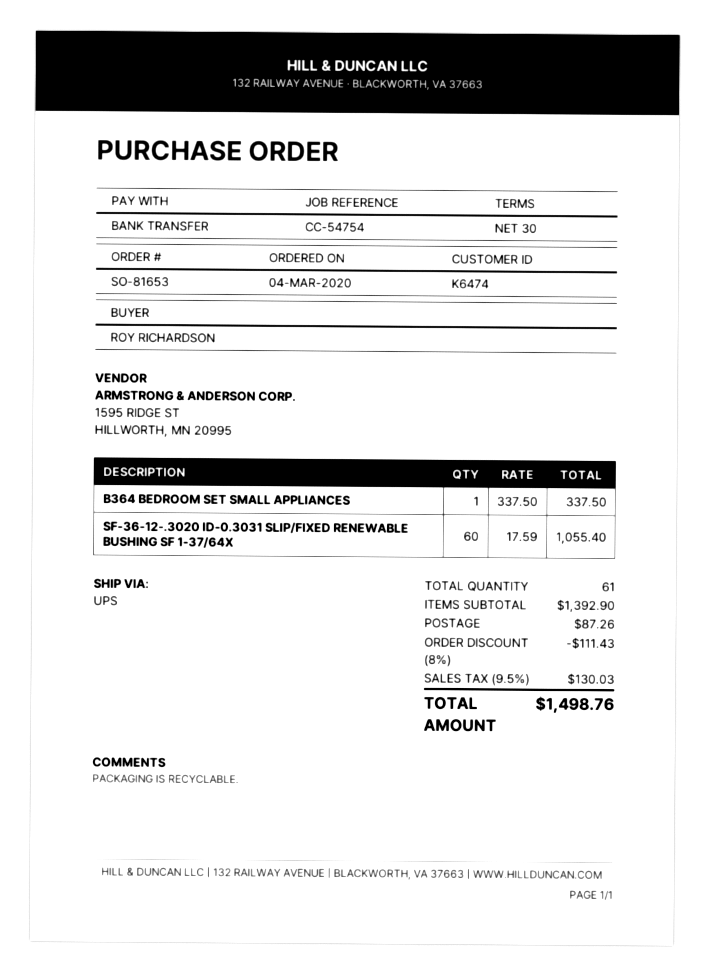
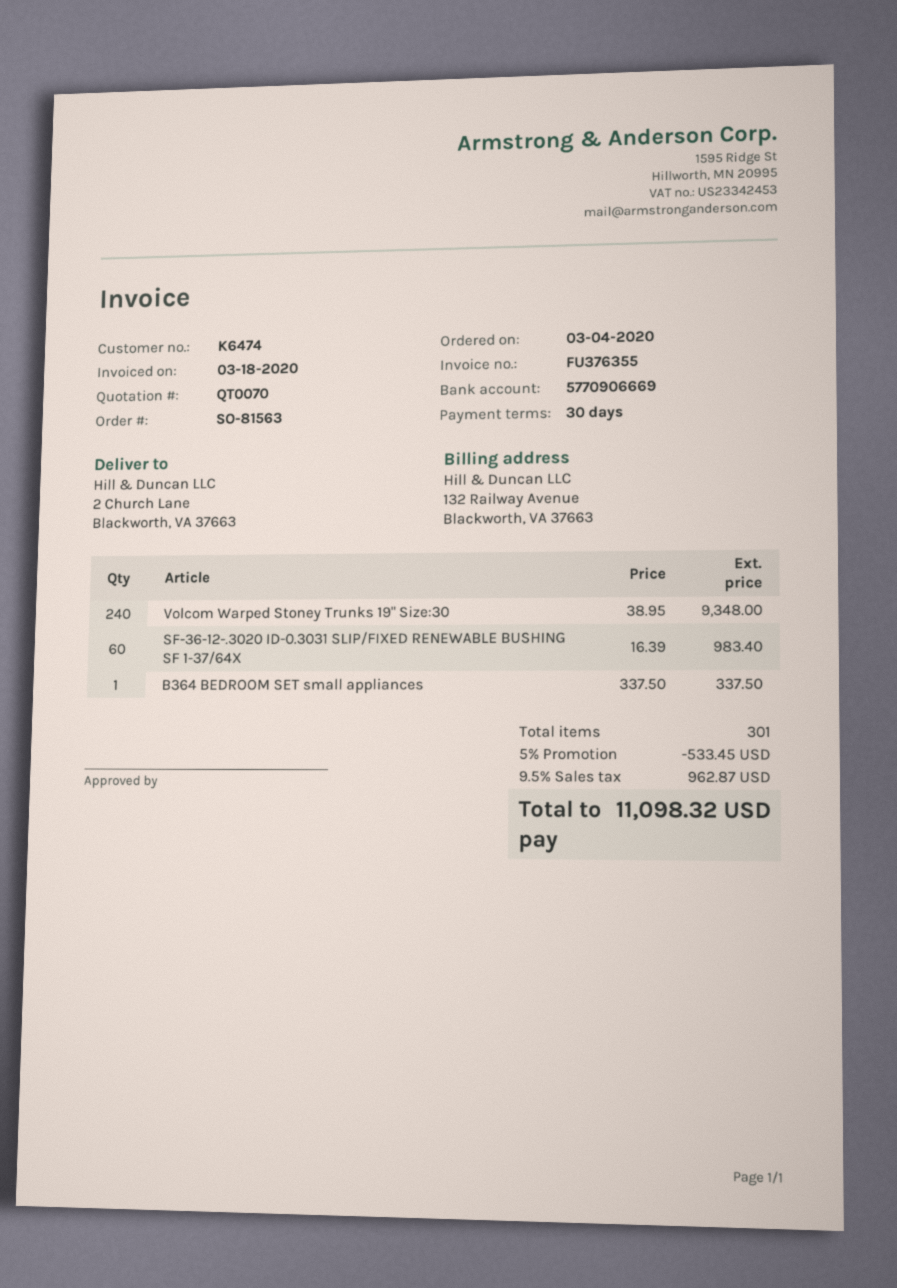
order number: SO-81653 -> SO-81563
SF-36-12-.3020 ID-0.3031 SLIP/FIXED RENEWABLE BUSHING SF 1-37/64X: 60 x 17.59 = 1055.40 -> 60 x 16.39 = 983.40
Volcom Warped Stoney Trunks 19" Size:30: none -> 240 x 38.95 = 9348.00
total quantity: 61 -> 301
discount: 8% = 111.43 -> 5% = 533.45
shipping: 87.26 -> none
tax: 9.5% = 130.03 -> 9.5% = 962.87
total: 1498.76 -> 11098.32

